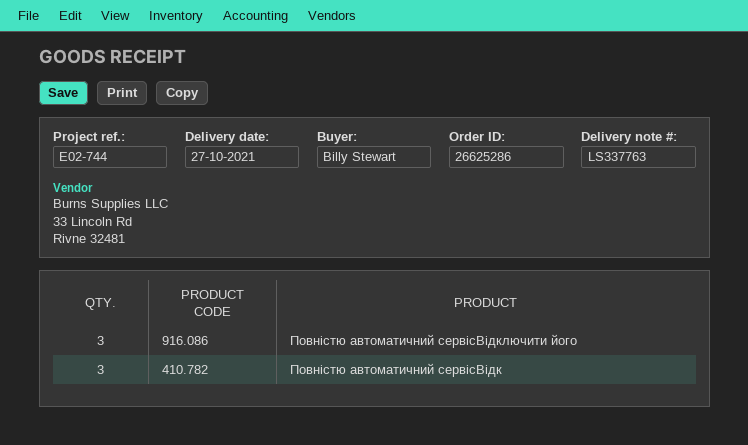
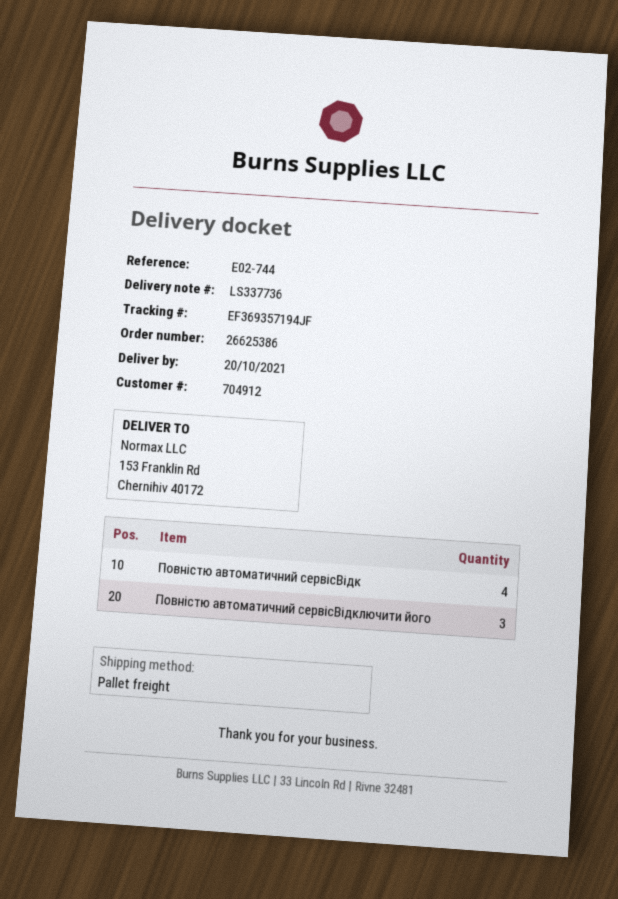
order number: 26625286 -> 26625386
delivery note number: LS337763 -> LS337736
delivery date: 2021-10-27 -> 2021-10-20
Повністю автоматичний сервісВідк: 3 -> 4

